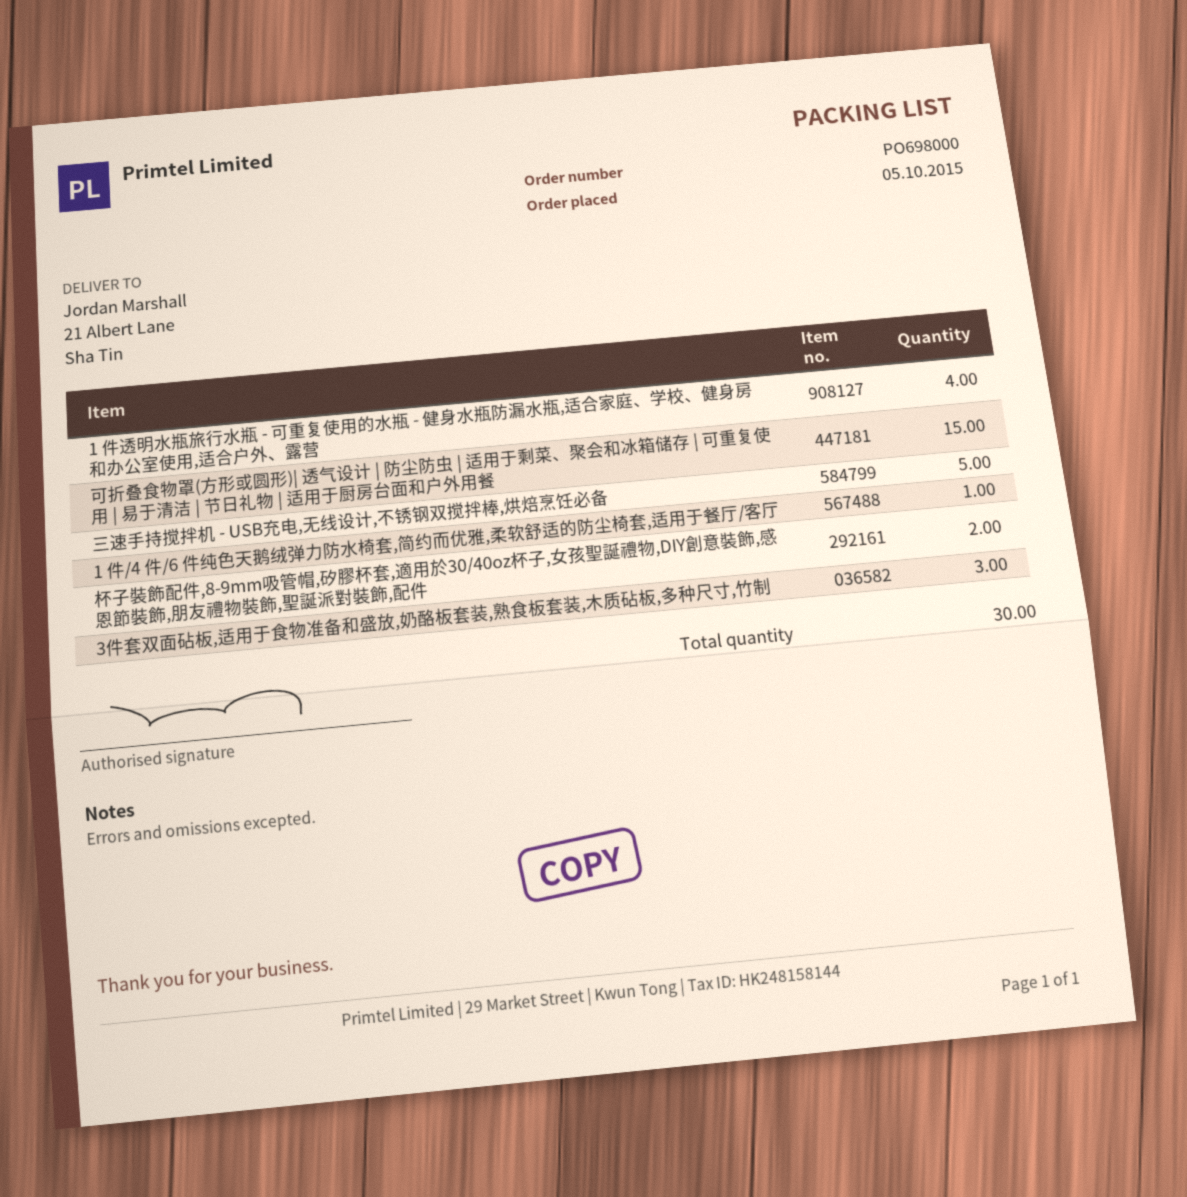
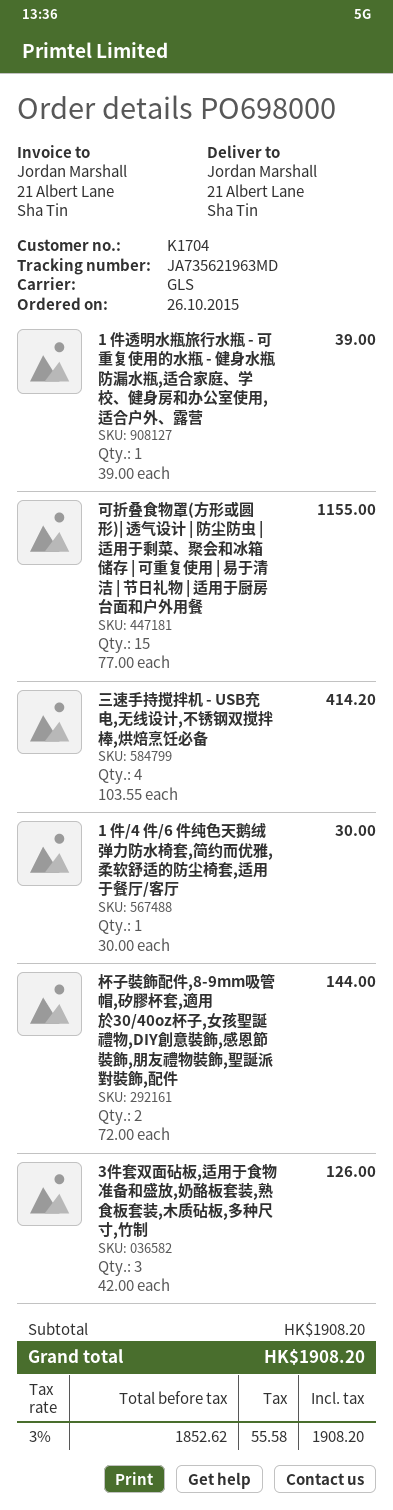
order date: 2015-10-05 -> 2015-10-26
1 件透明水瓶旅行水瓶 - 可重复使用的水瓶 - 健身水瓶防漏水瓶,适合家庭、学校、健身房和办公室使用,适合户外、露营: 4 -> 1
三速手持搅拌机 - USB充电,无线设计,不锈钢双搅拌棒,烘焙烹饪必备: 5 -> 4

